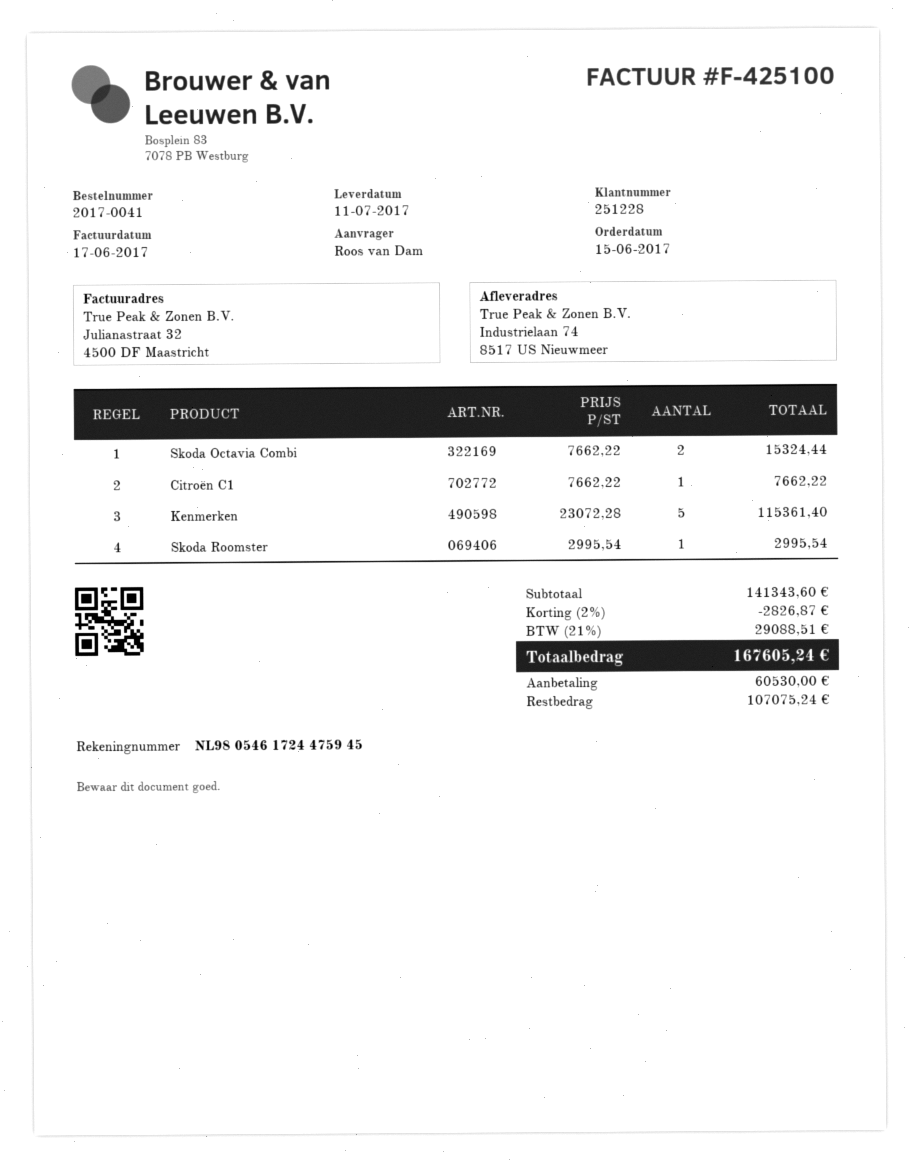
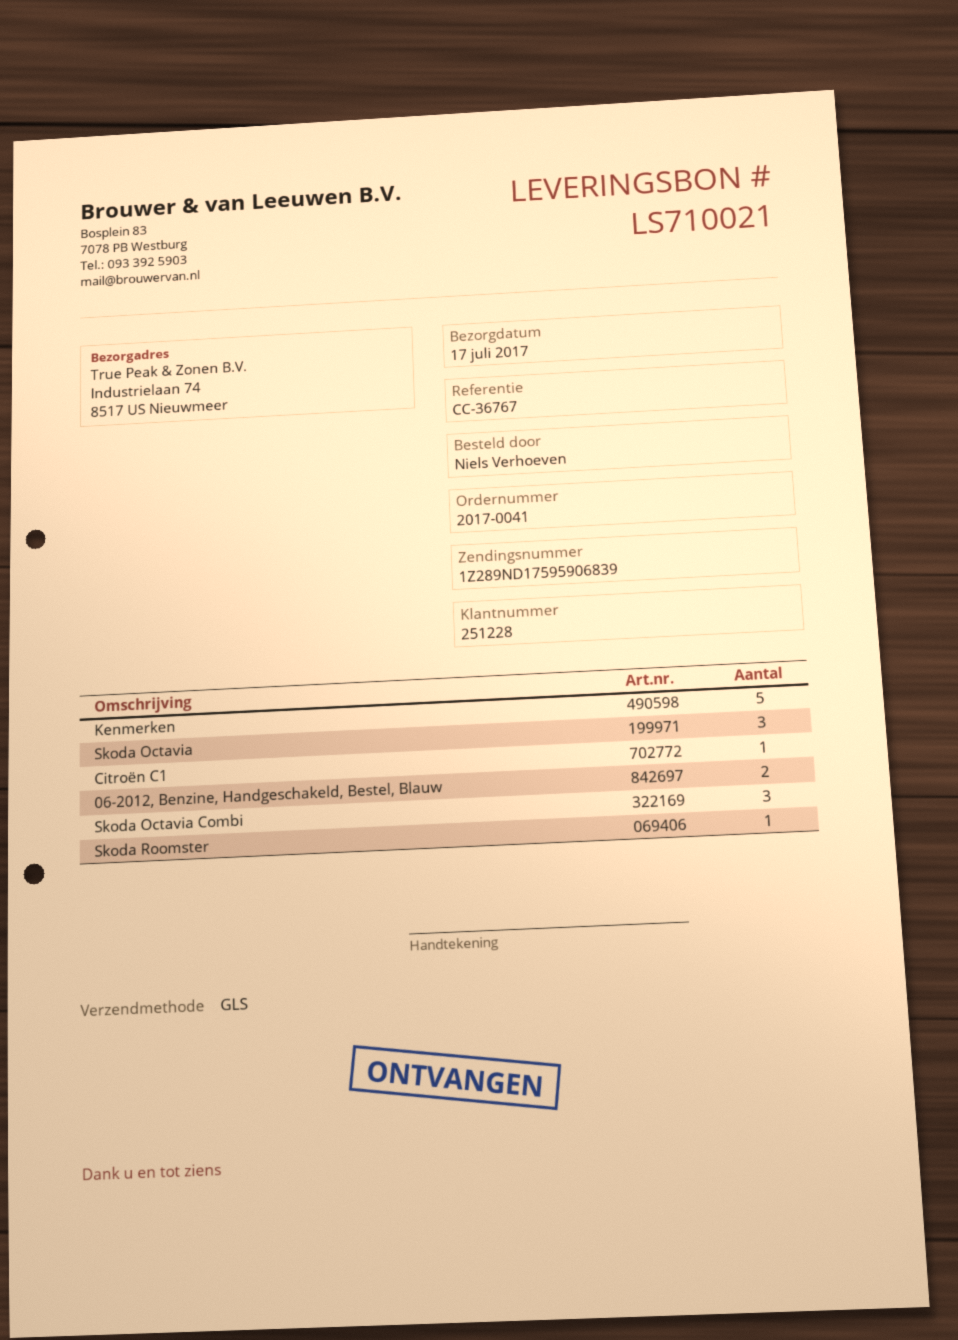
delivery date: 2017-07-11 -> 2017-07-17
ordered by: Roos van Dam -> Niels Verhoeven
Skoda Octavia Combi: 2 -> 3
Skoda Octavia: none -> 3
06-2012, Benzine, Handgeschakeld, Bestel, Blauw: none -> 2

